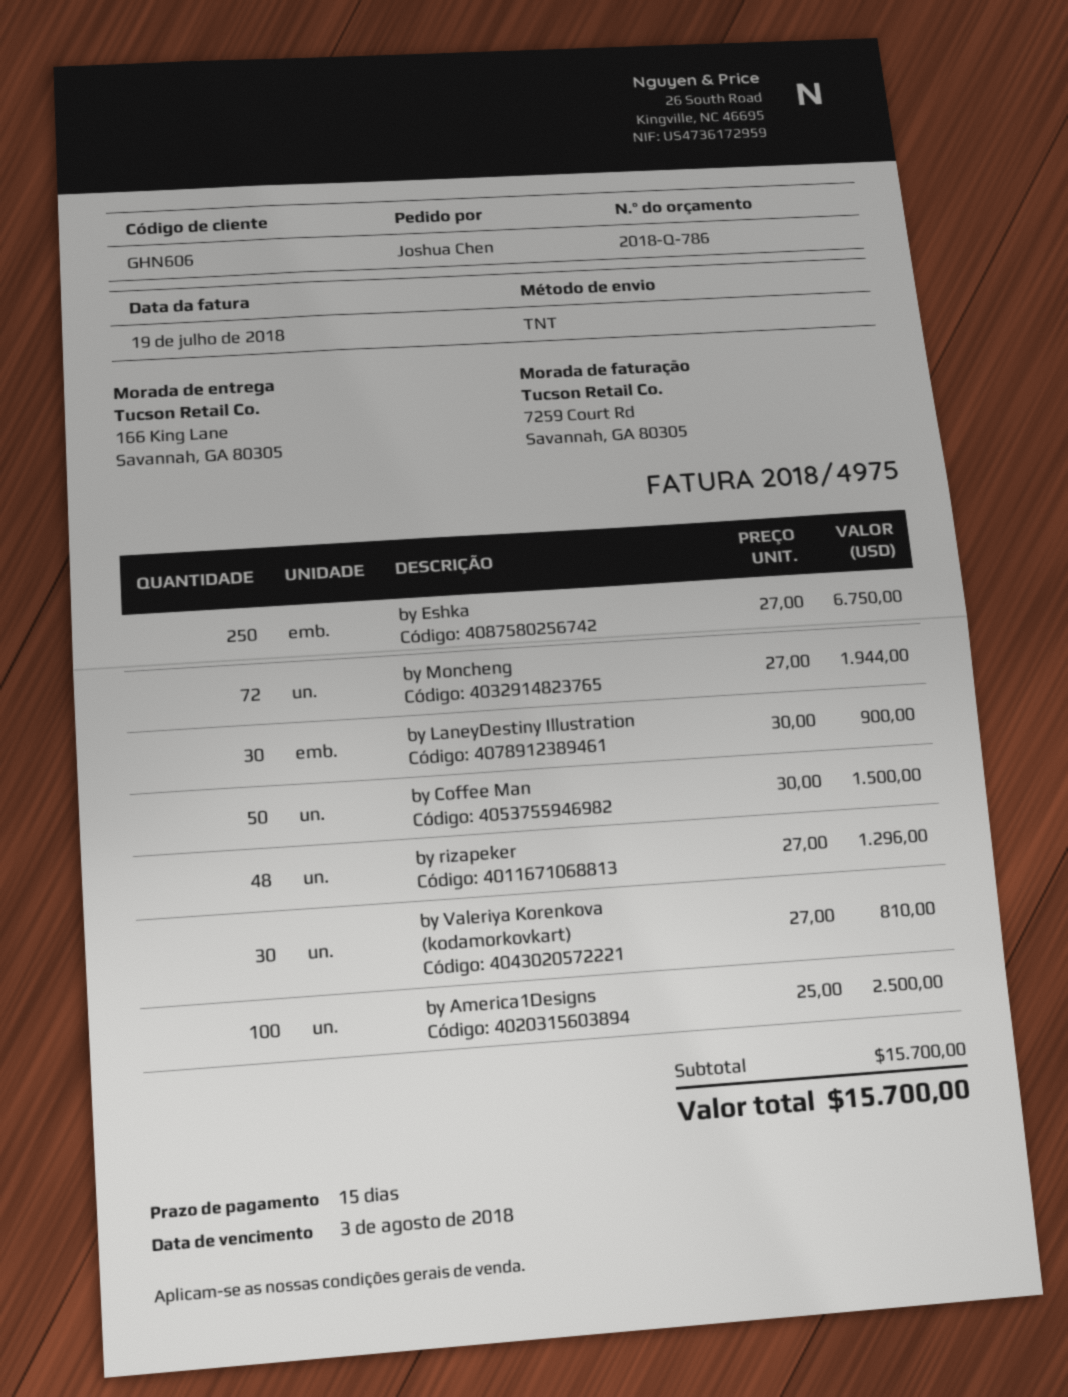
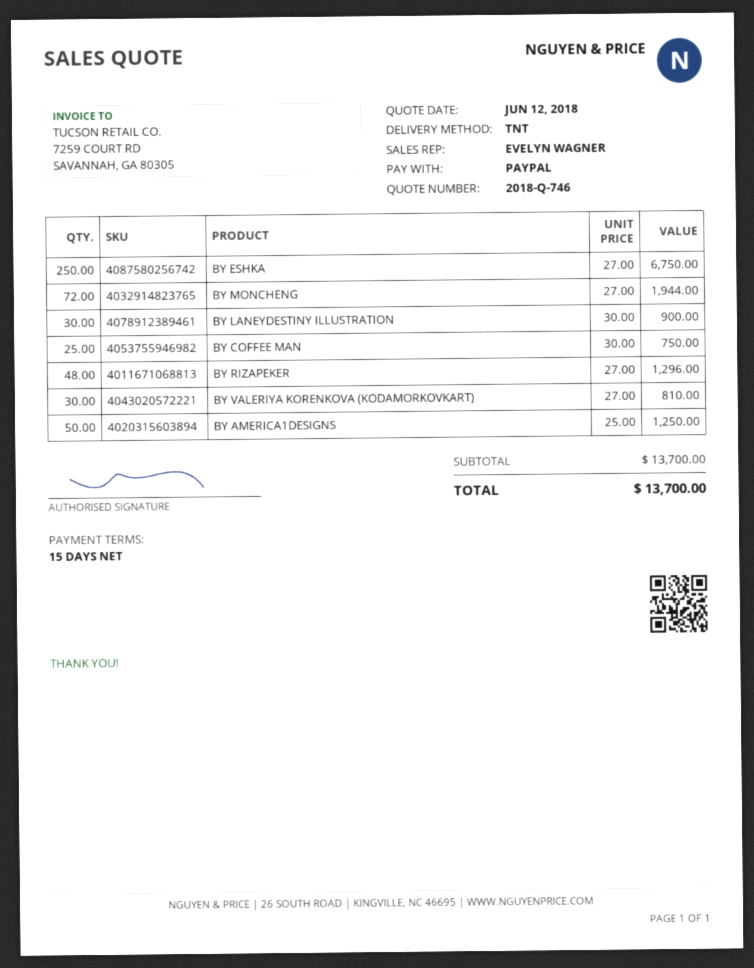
quote number: 2018-Q-786 -> 2018-Q-746
by Coffee Man: 50 x 30.00 = 1500.00 -> 25 x 30.00 = 750.00
by America1Designs: 100 x 25.00 = 2500.00 -> 50 x 25.00 = 1250.00
subtotal: 15700.00 -> 13700.00
total: 15700.00 -> 13700.00

